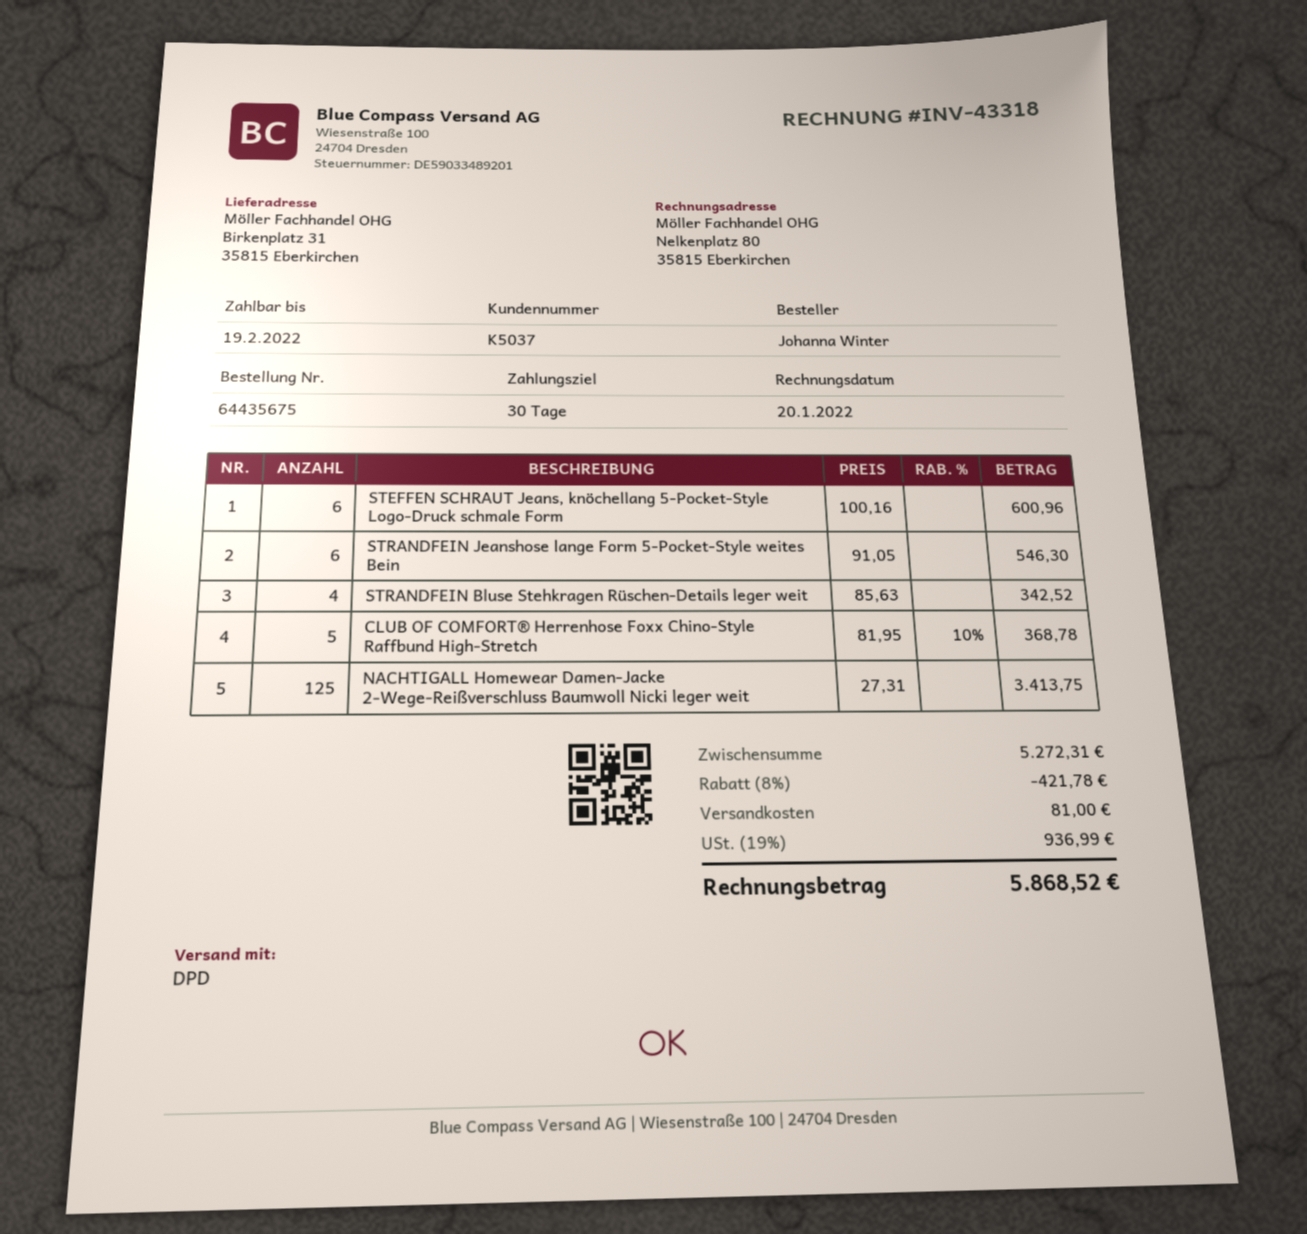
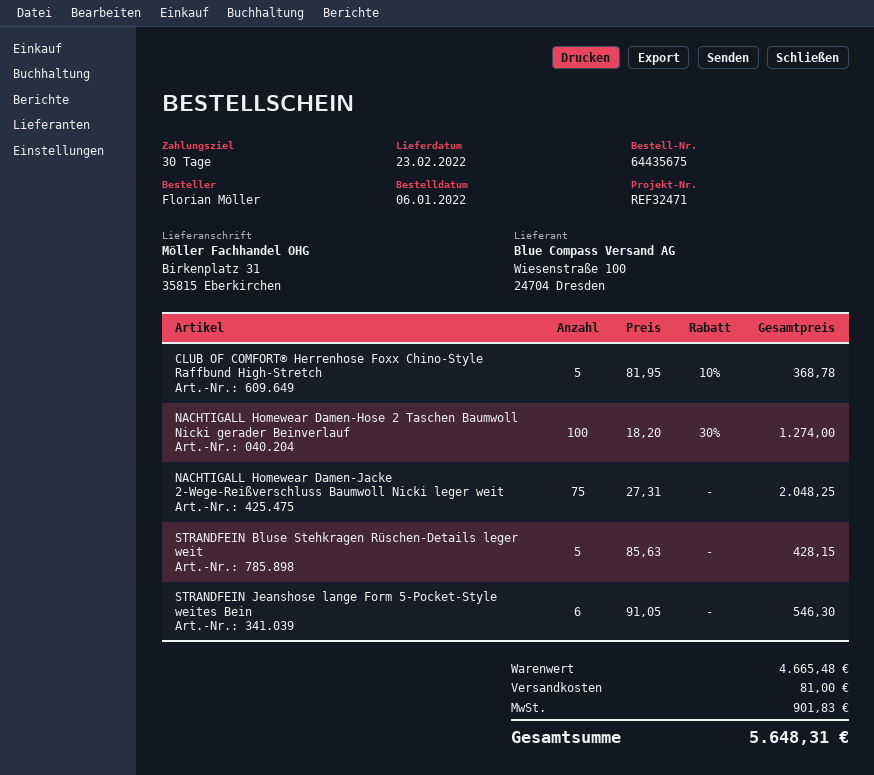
ordered by: Johanna Winter -> Florian Möller
STEFFEN SCHRAUT Jeans, knöchellang 5-Pocket-Style Logo-Druck schmale Form: 6 x 100.16 = 600.96 -> none
STRANDFEIN Bluse Stehkragen Rüschen-Details leger weit: 4 x 85.63 = 342.52 -> 5 x 85.63 = 428.15
NACHTIGALL Homewear Damen-Jacke 2-Wege-Reißverschluss Baumwoll Nicki leger weit: 125 x 27.31 = 3413.75 -> 75 x 27.31 = 2048.25
NACHTIGALL Homewear Damen-Hose 2 Taschen Baumwoll Nicki gerader Beinverlauf: none -> 100 x 18.20 - 30% = 1274.00
subtotal: 5272.31 -> 4665.48
discount: 8% = 421.78 -> none
tax: 936.99 -> 901.83
total: 5868.52 -> 5648.31

